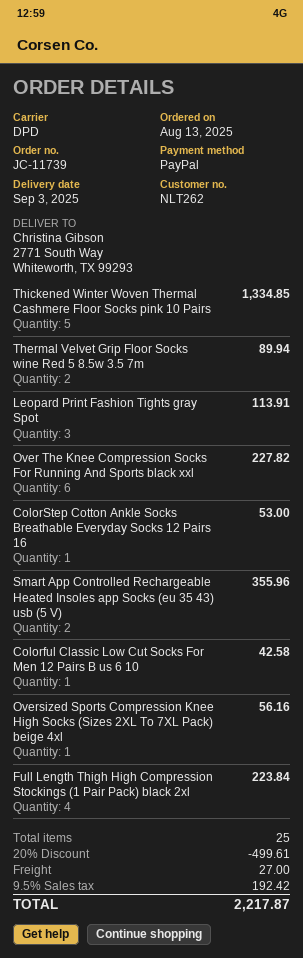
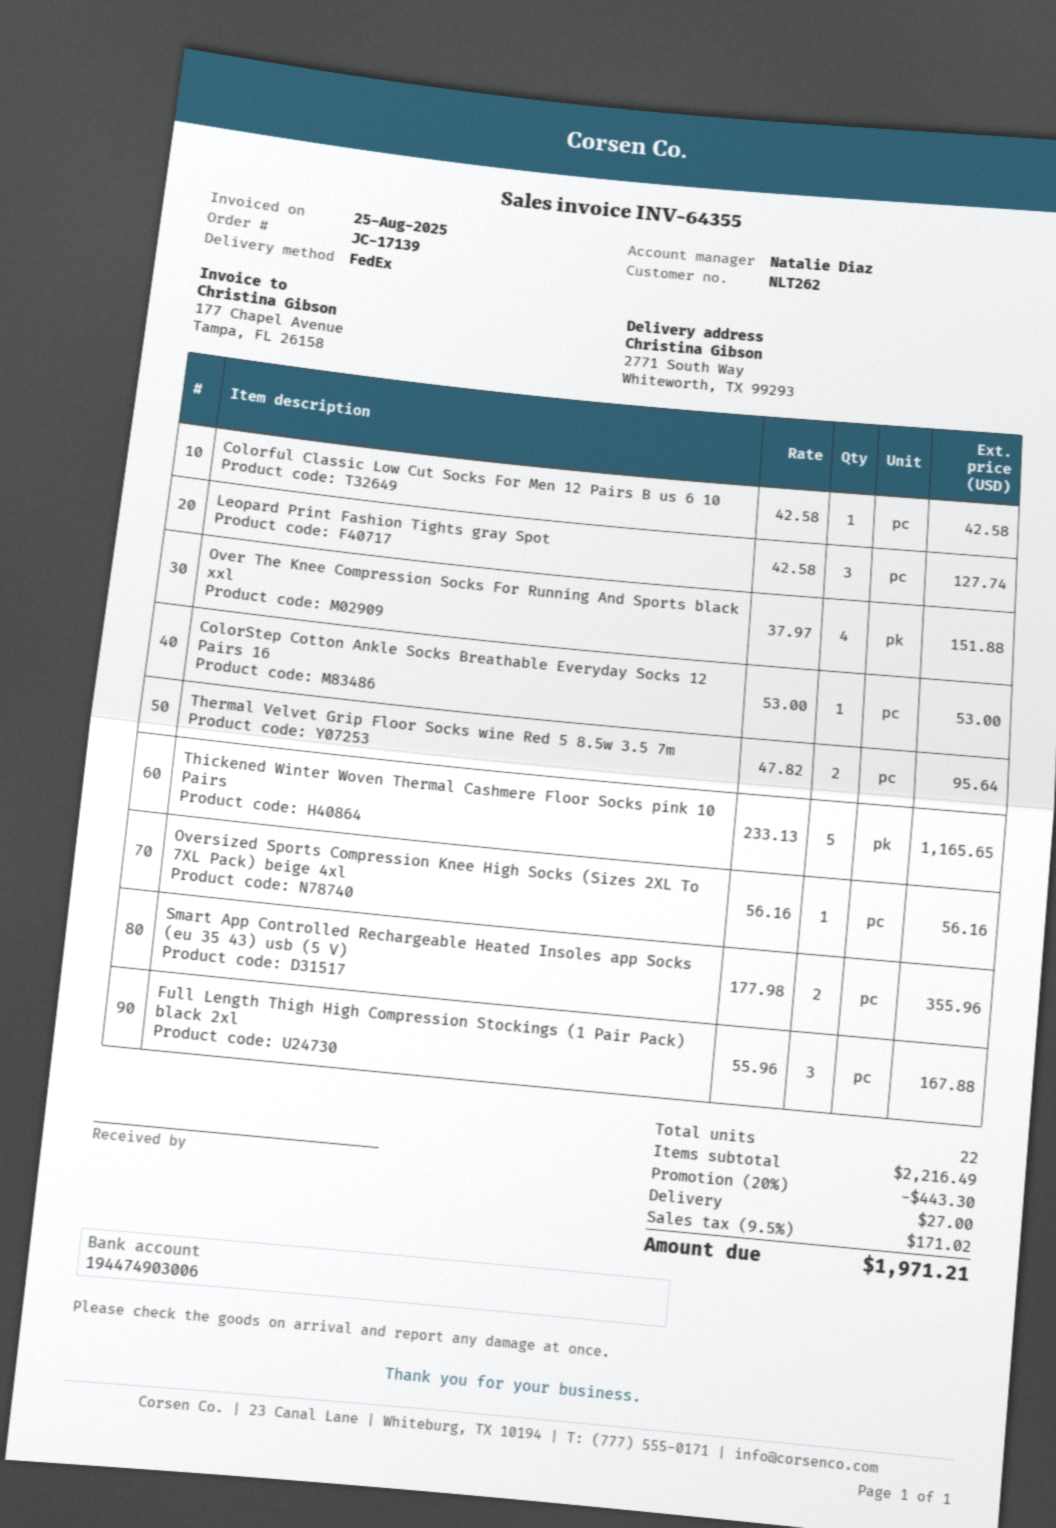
order number: JC-11739 -> JC-17139
shipping method: DPD -> FedEx
Thickened Winter Woven Thermal Cashmere Floor Socks pink 10 Pairs: 5 for 1334.85 -> 5 for 1165.65
Thermal Velvet Grip Floor Socks wine Red 5 8.5w 3.5 7m: 2 for 89.94 -> 2 for 95.64
Leopard Print Fashion Tights gray Spot: 3 for 113.91 -> 3 for 127.74
Over The Knee Compression Socks For Running And Sports black xxl: 6 for 227.82 -> 4 for 151.88
Full Length Thigh High Compression Stockings (1 Pair Pack) black 2xl: 4 for 223.84 -> 3 for 167.88
total quantity: 25 -> 22
discount: 20% = 499.61 -> 20% = 443.30
tax: 9.5% = 192.42 -> 9.5% = 171.02
total: 2217.87 -> 1971.21

